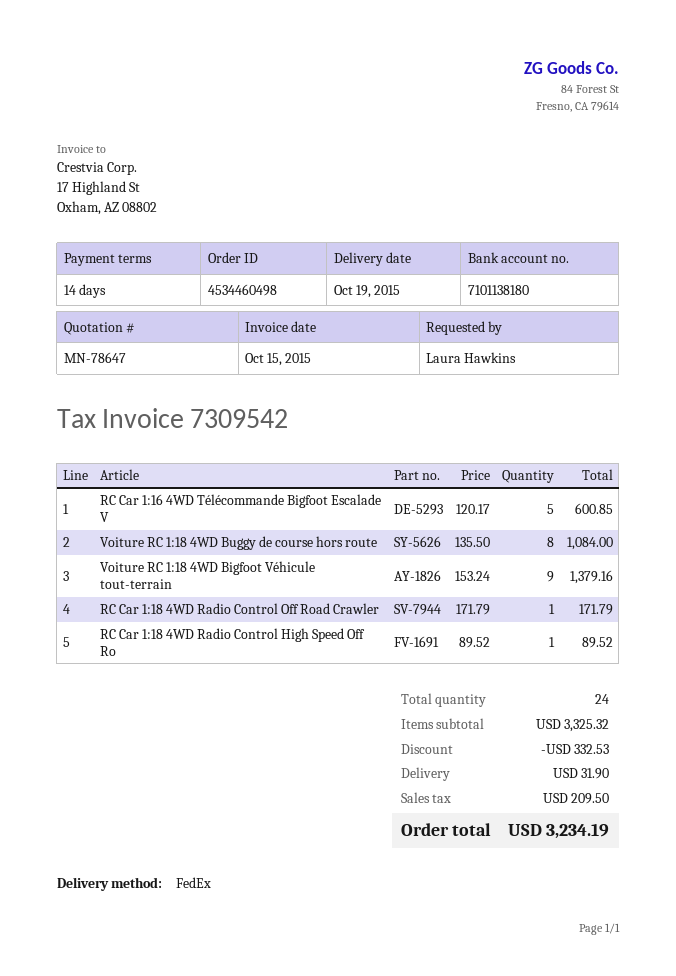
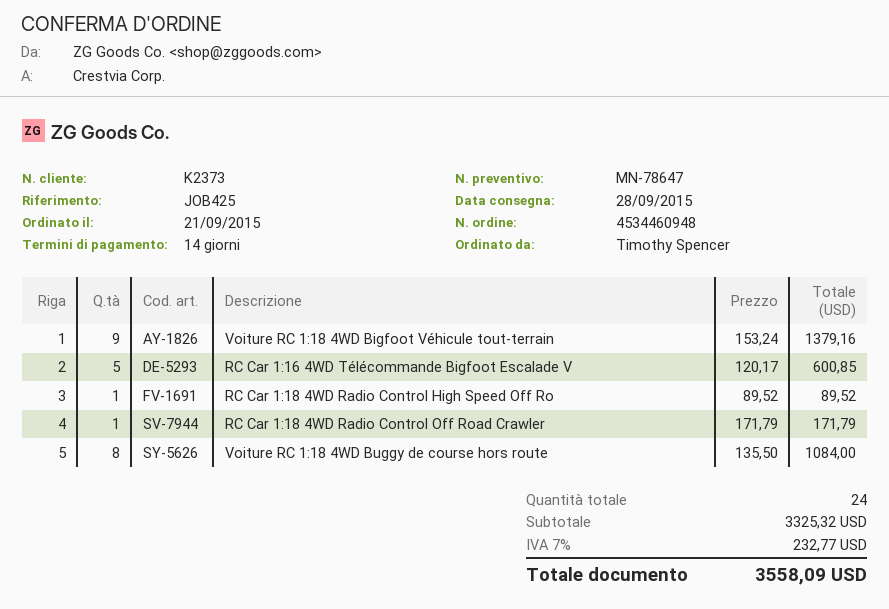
order number: 4534460498 -> 4534460948
delivery date: 2015-10-19 -> 2015-09-28
ordered by: Laura Hawkins -> Timothy Spencer
discount: 332.53 -> none
shipping: 31.90 -> none
tax: 209.50 -> 232.77
total: 3234.19 -> 3558.09

